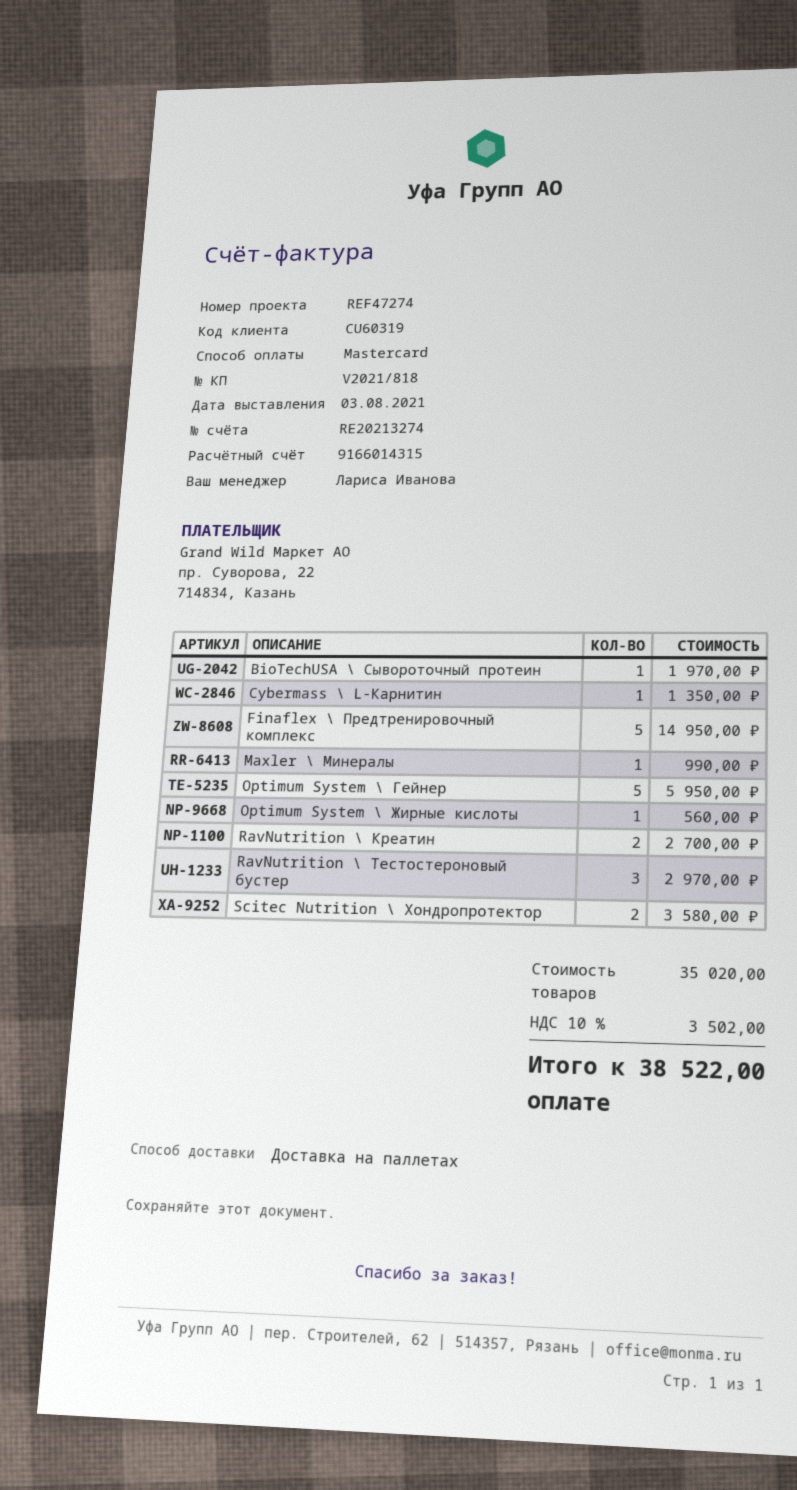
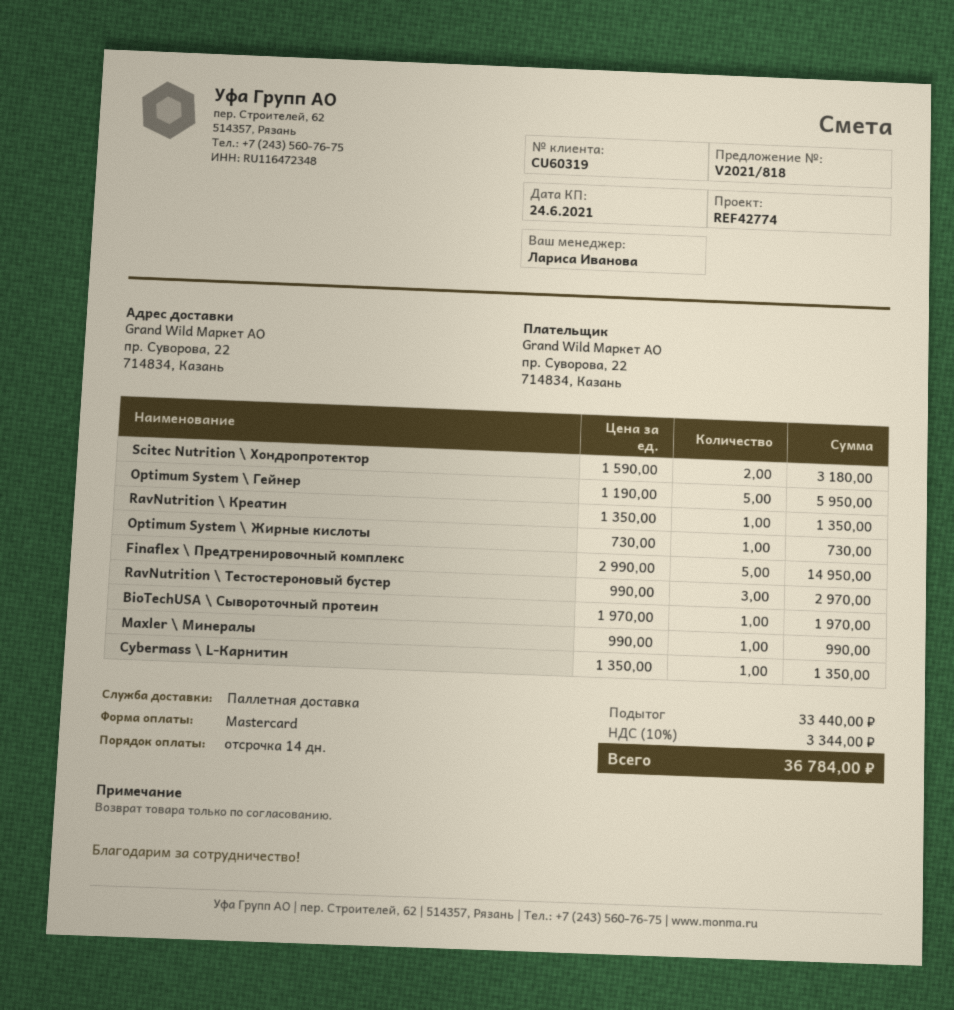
reference: REF47274 -> REF42774
Optimum System \ Жирные кислоты: 1 for 560.00 -> 1 for 730.00
RavNutrition \ Креатин: 2 for 2700.00 -> 1 for 1350.00
Scitec Nutrition \ Хондропротектор: 2 for 3580.00 -> 2 for 3180.00
subtotal: 35020.00 -> 33440.00
tax: 10% = 3502.00 -> 10% = 3344.00
total: 38522.00 -> 36784.00

